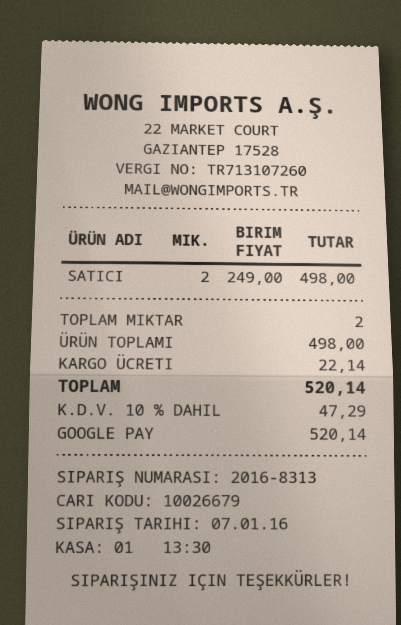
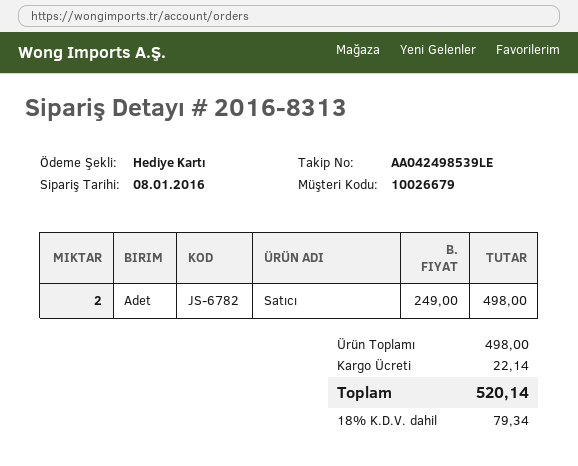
order date: 2016-01-07 -> 2016-01-08
payment method: Google Pay -> gift card
tax: 10% = 47.29 -> 18% = 79.34

